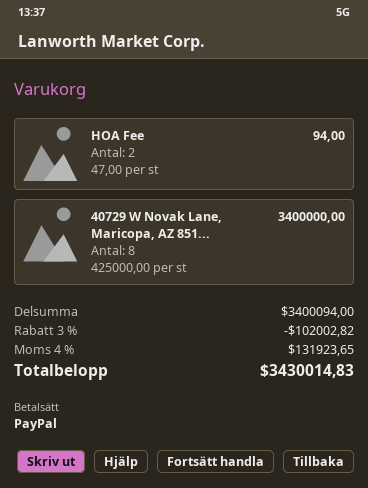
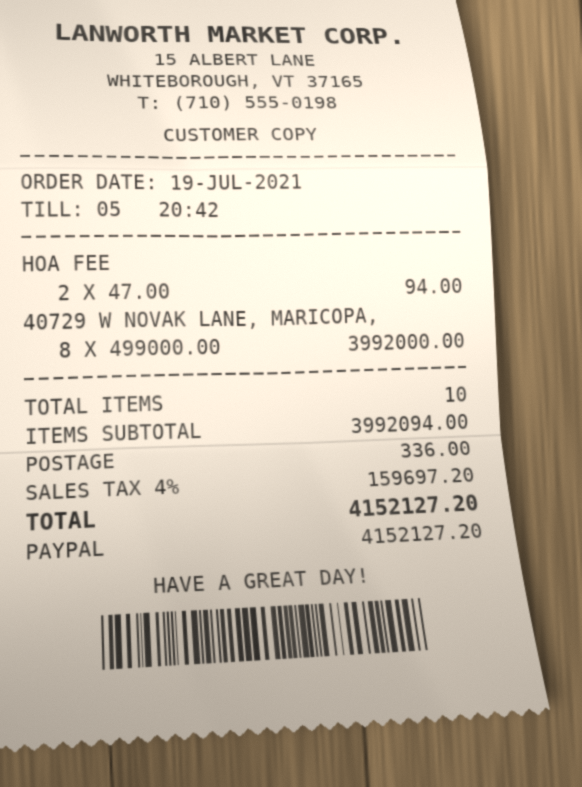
40729 W Novak Lane, Maricopa, AZ 851...: 8 x 425000.00 = 3400000.00 -> 8 x 499000.00 = 3992000.00
subtotal: 3400094.00 -> 3992094.00
discount: 3% = 102002.82 -> none
shipping: none -> 336.00
tax: 4% = 131923.65 -> 4% = 159697.20
total: 3430014.83 -> 4152127.20

